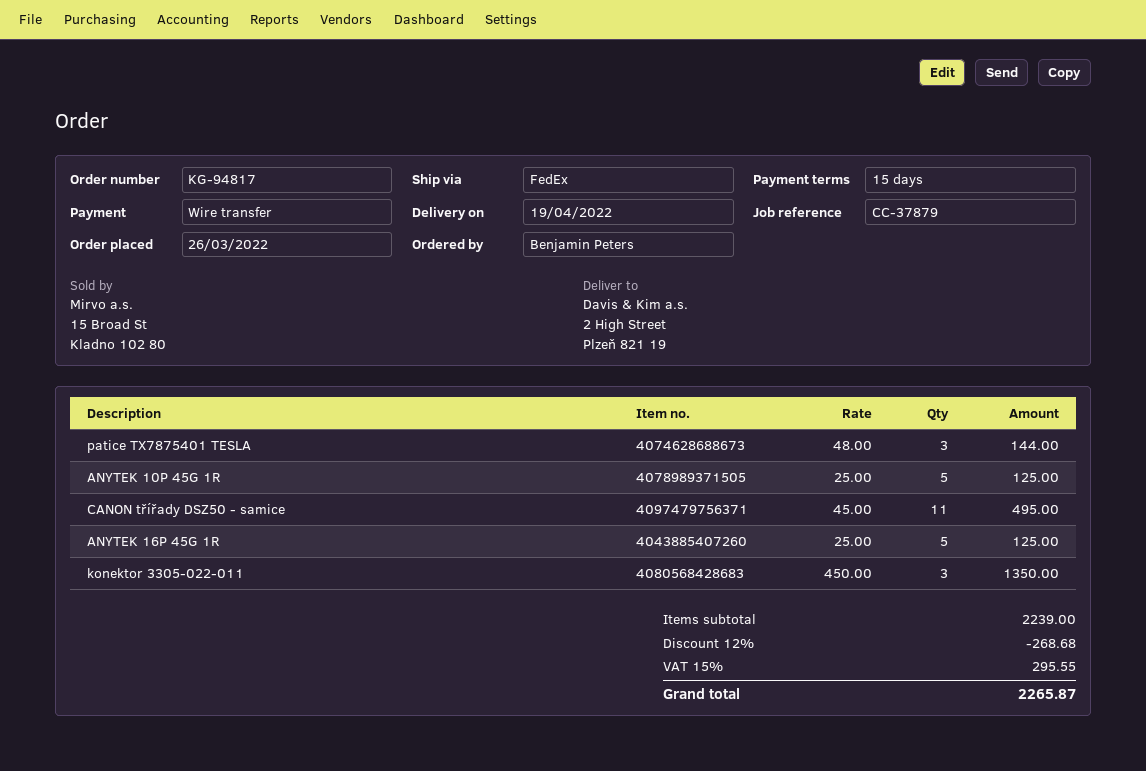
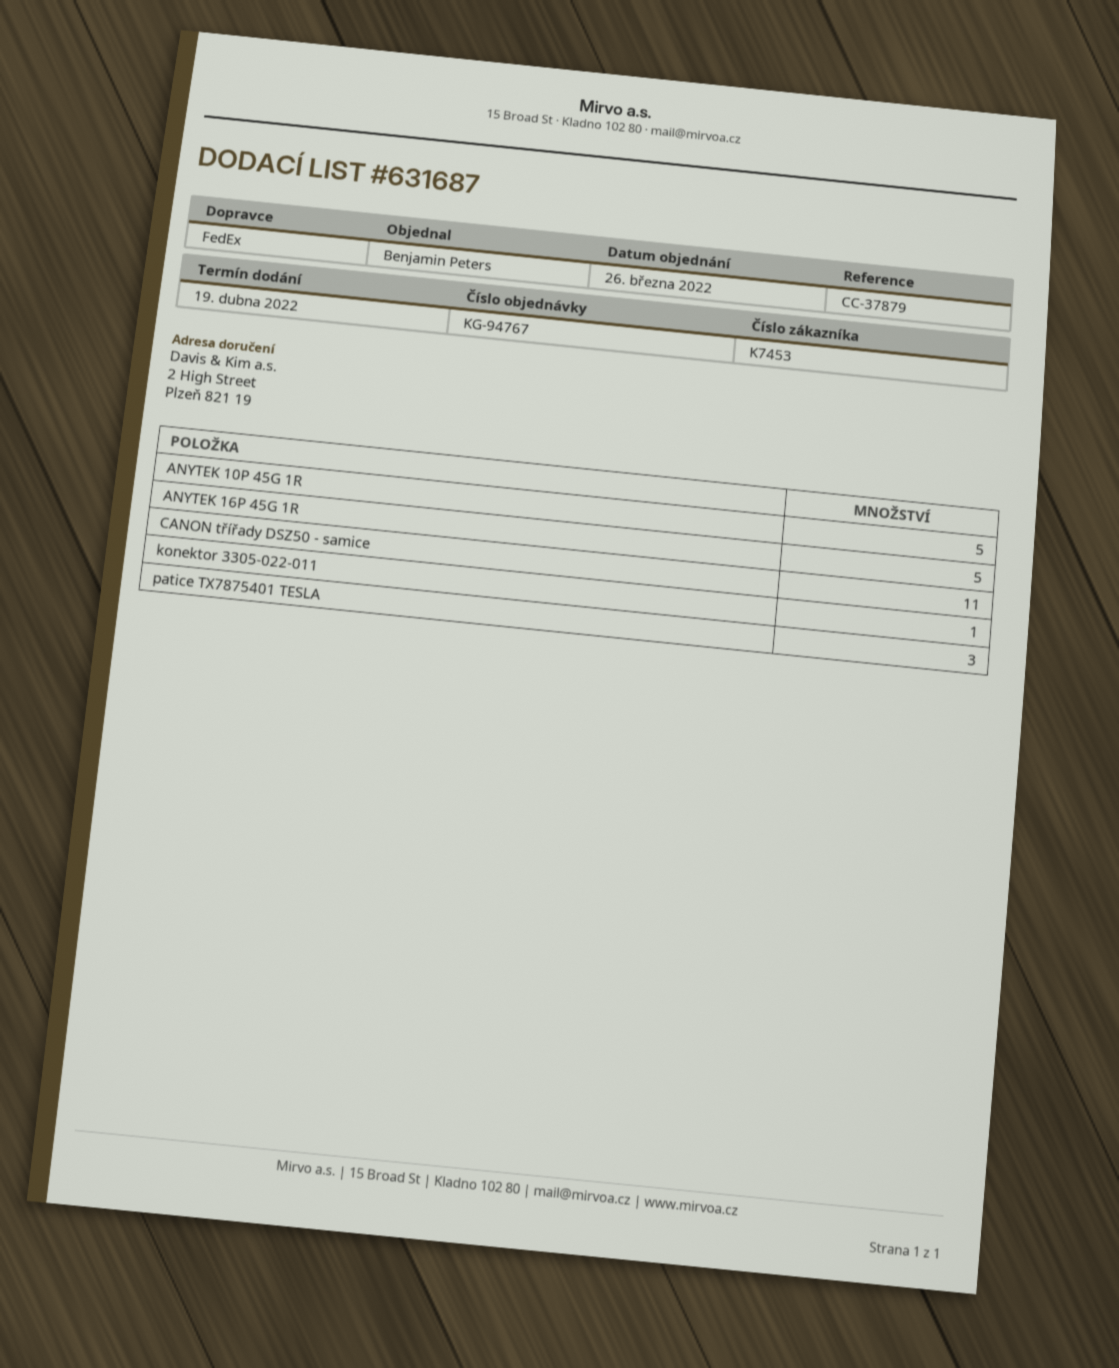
order number: KG-94817 -> KG-94767
konektor 3305-022-011: 3 -> 1

